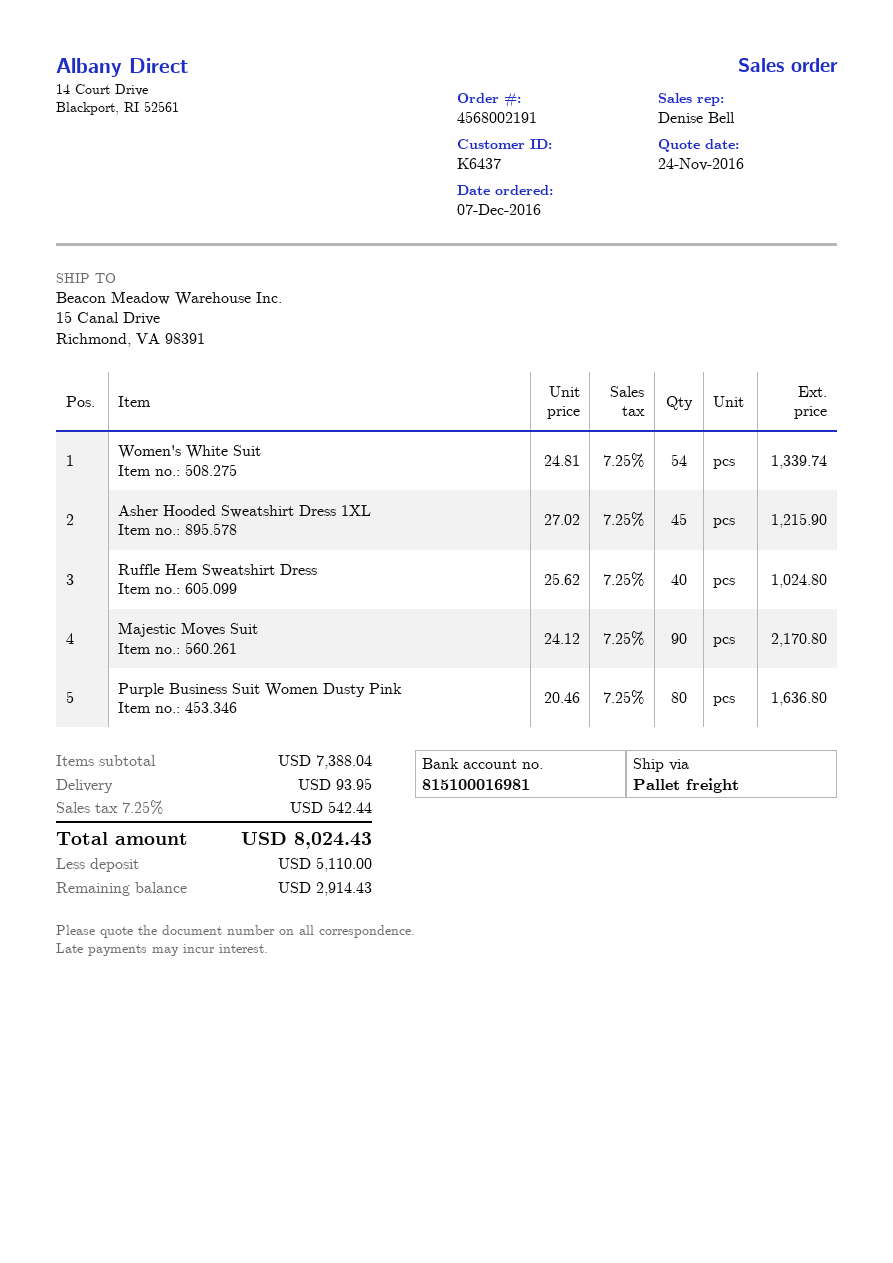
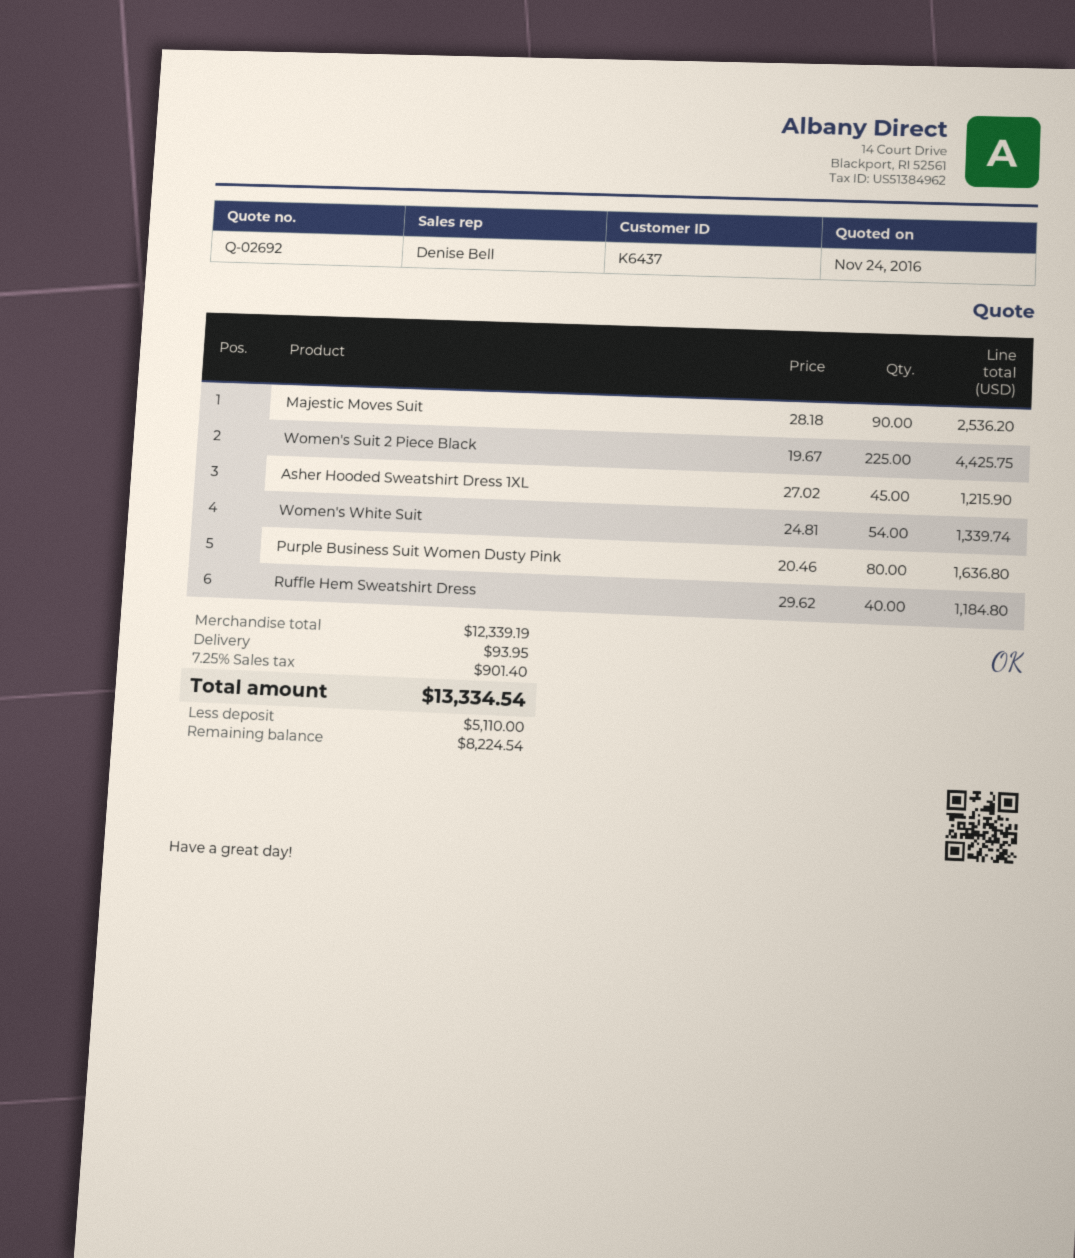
Ruffle Hem Sweatshirt Dress: 40 x 25.62 = 1024.80 -> 40 x 29.62 = 1184.80
Majestic Moves Suit: 90 x 24.12 = 2170.80 -> 90 x 28.18 = 2536.20
Women's Suit 2 Piece Black: none -> 225 x 19.67 = 4425.75
subtotal: 7388.04 -> 12339.19
tax: 7.25% = 542.44 -> 7.25% = 901.40
total: 8024.43 -> 13334.54
balance: 2914.43 -> 8224.54

